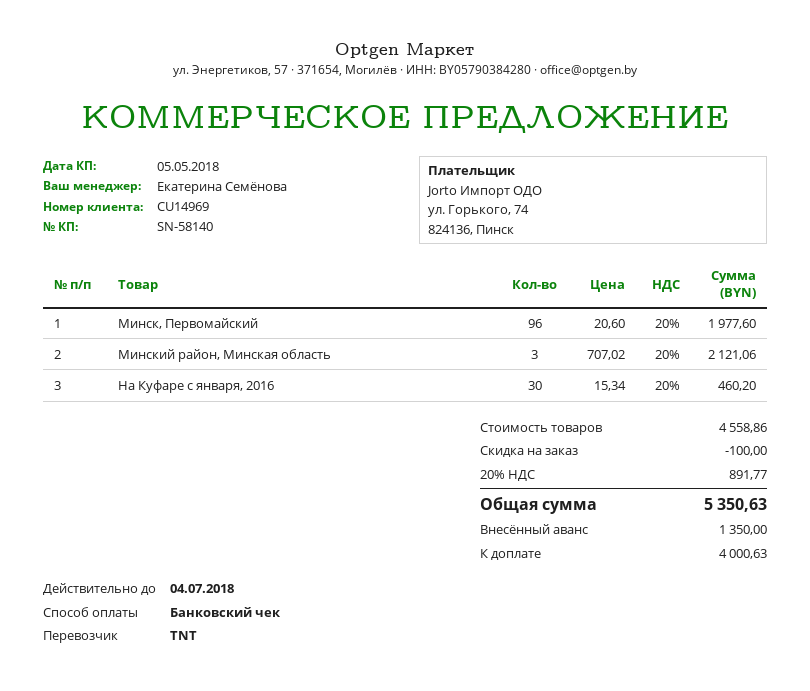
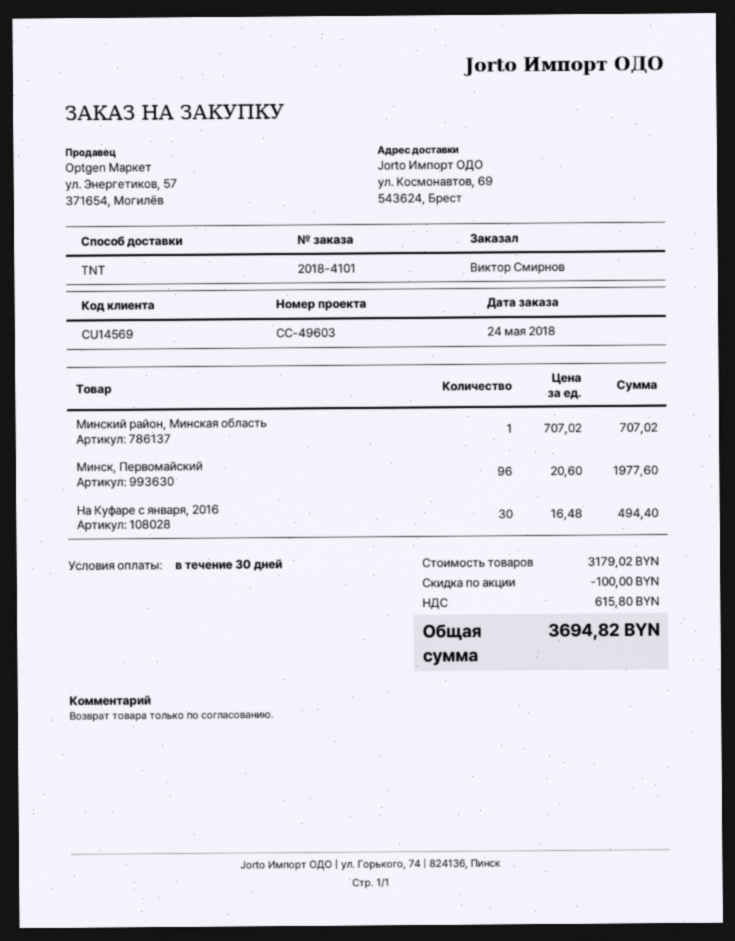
customer number: CU14969 -> CU14569
Минский район, Минская область: 3 x 707.02 = 2121.06 -> 1 x 707.02 = 707.02
На Куфаре с января, 2016: 30 x 15.34 = 460.20 -> 30 x 16.48 = 494.40
subtotal: 4558.86 -> 3179.02
tax: 891.77 -> 615.80
total: 5350.63 -> 3694.82

